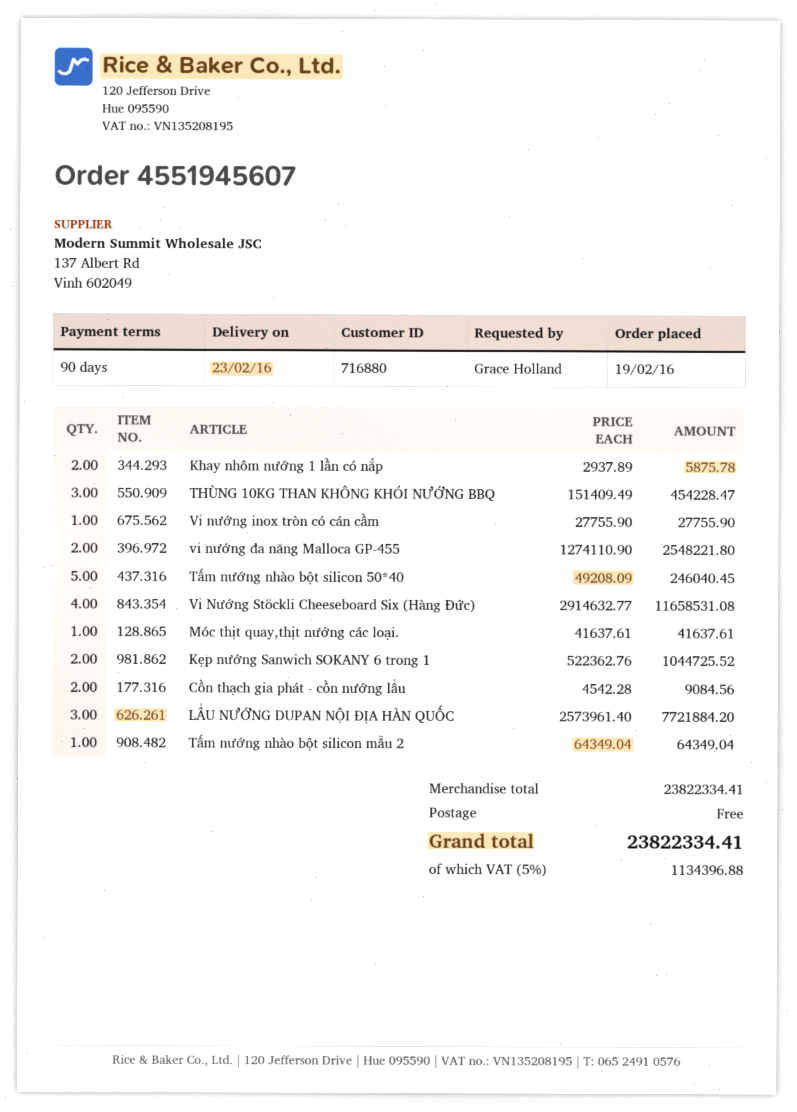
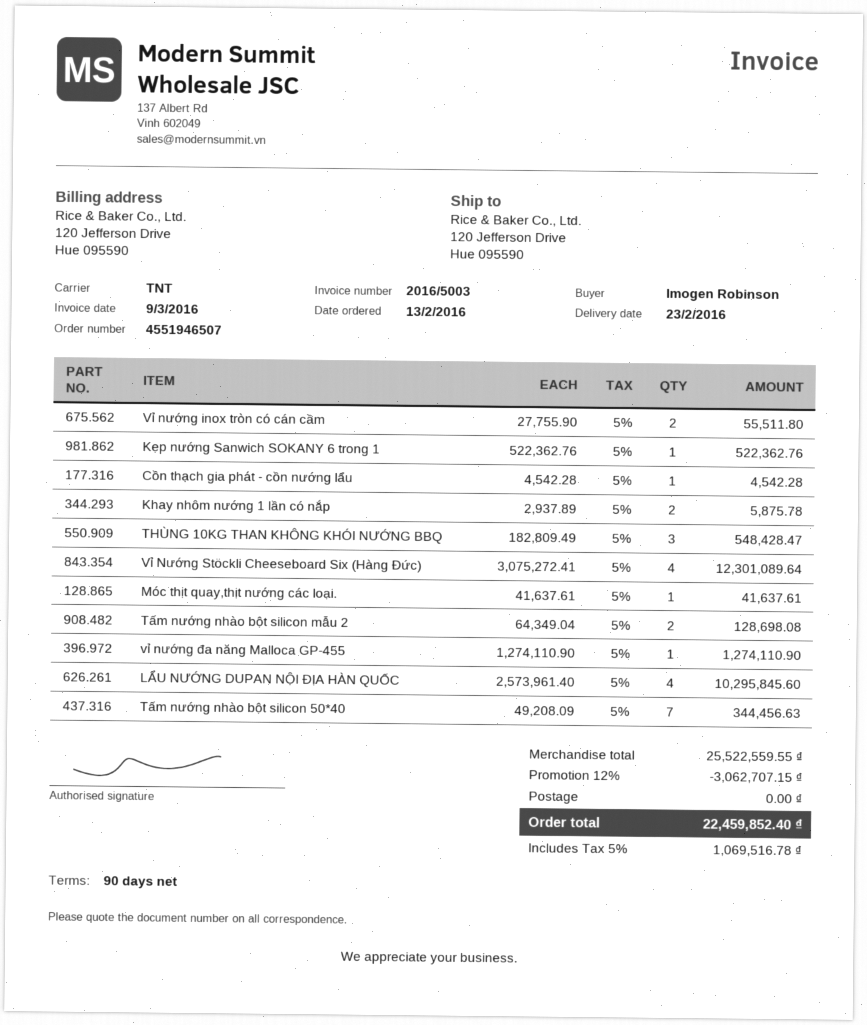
order number: 4551945607 -> 4551946507
order date: 2016-02-19 -> 2016-02-13
ordered by: Grace Holland -> Imogen Robinson
THÙNG 10KG THAN KHÔNG KHÓI NƯỚNG BBQ: 3 x 151409.49 = 454228.47 -> 3 x 182809.49 = 548428.47
Vỉ nướng inox tròn có cán cầm: 1 x 27755.90 = 27755.90 -> 2 x 27755.90 = 55511.80
vỉ nướng đa năng Malloca GP-455: 2 x 1274110.90 = 2548221.80 -> 1 x 1274110.90 = 1274110.90
Tấm nướng nhào bột silicon 50*40: 5 x 49208.09 = 246040.45 -> 7 x 49208.09 = 344456.63
Vỉ Nướng Stöckli Cheeseboard Six (Hàng Đức): 4 x 2914632.77 = 11658531.08 -> 4 x 3075272.41 = 12301089.64
Kẹp nướng Sanwich SOKANY 6 trong 1: 2 x 522362.76 = 1044725.52 -> 1 x 522362.76 = 522362.76
Cồn thạch gia phát - cồn nướng lẩu: 2 x 4542.28 = 9084.56 -> 1 x 4542.28 = 4542.28
LẨU NƯỚNG DUPAN NỘI ĐỊA HÀN QUỐC: 3 x 2573961.40 = 7721884.20 -> 4 x 2573961.40 = 10295845.60
Tấm nướng nhào bột silicon mẫu 2: 1 x 64349.04 = 64349.04 -> 2 x 64349.04 = 128698.08
subtotal: 23822334.41 -> 25522559.55
discount: none -> 12% = 3062707.15
tax: 5% = 1134396.88 -> 5% = 1069516.78
total: 23822334.41 -> 22459852.40

